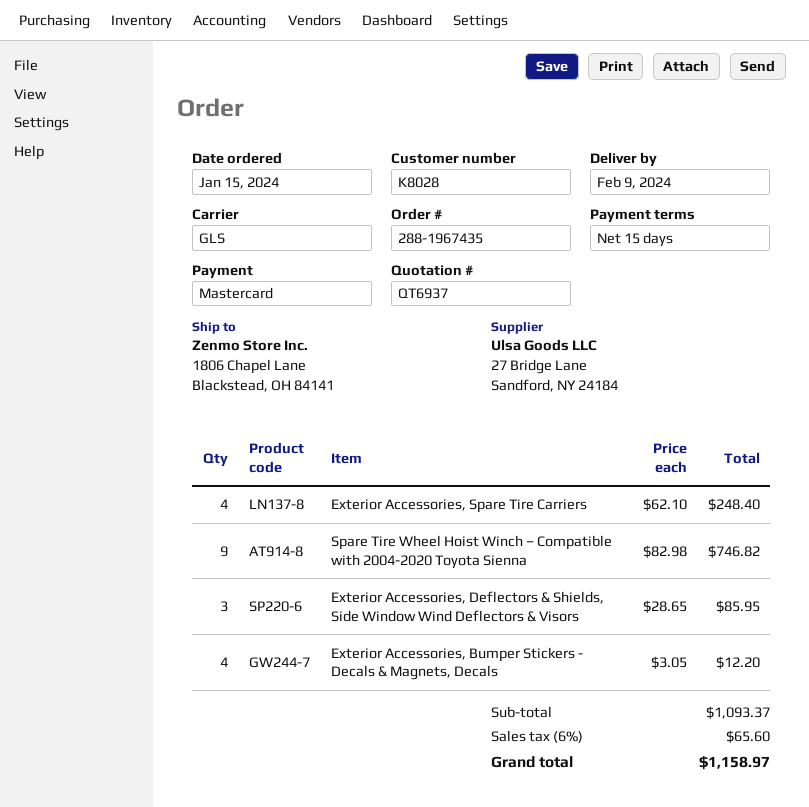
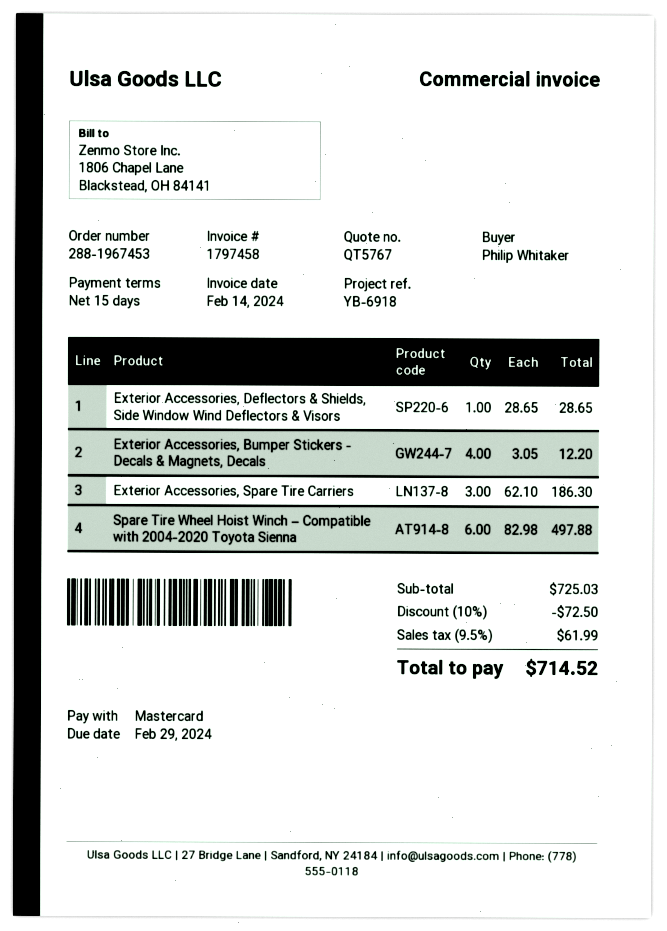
quote number: QT6937 -> QT5767
order number: 288-1967435 -> 288-1967453
Exterior Accessories, Spare Tire Carriers: 4 x 62.10 = 248.40 -> 3 x 62.10 = 186.30
Spare Tire Wheel Hoist Winch – Compatible with 2004-2020 Toyota Sienna: 9 x 82.98 = 746.82 -> 6 x 82.98 = 497.88
Exterior Accessories, Deflectors & Shields, Side Window Wind Deflectors & Visors: 3 x 28.65 = 85.95 -> 1 x 28.65 = 28.65
subtotal: 1093.37 -> 725.03
discount: none -> 10% = 72.50
tax: 6% = 65.60 -> 9.5% = 61.99
total: 1158.97 -> 714.52

